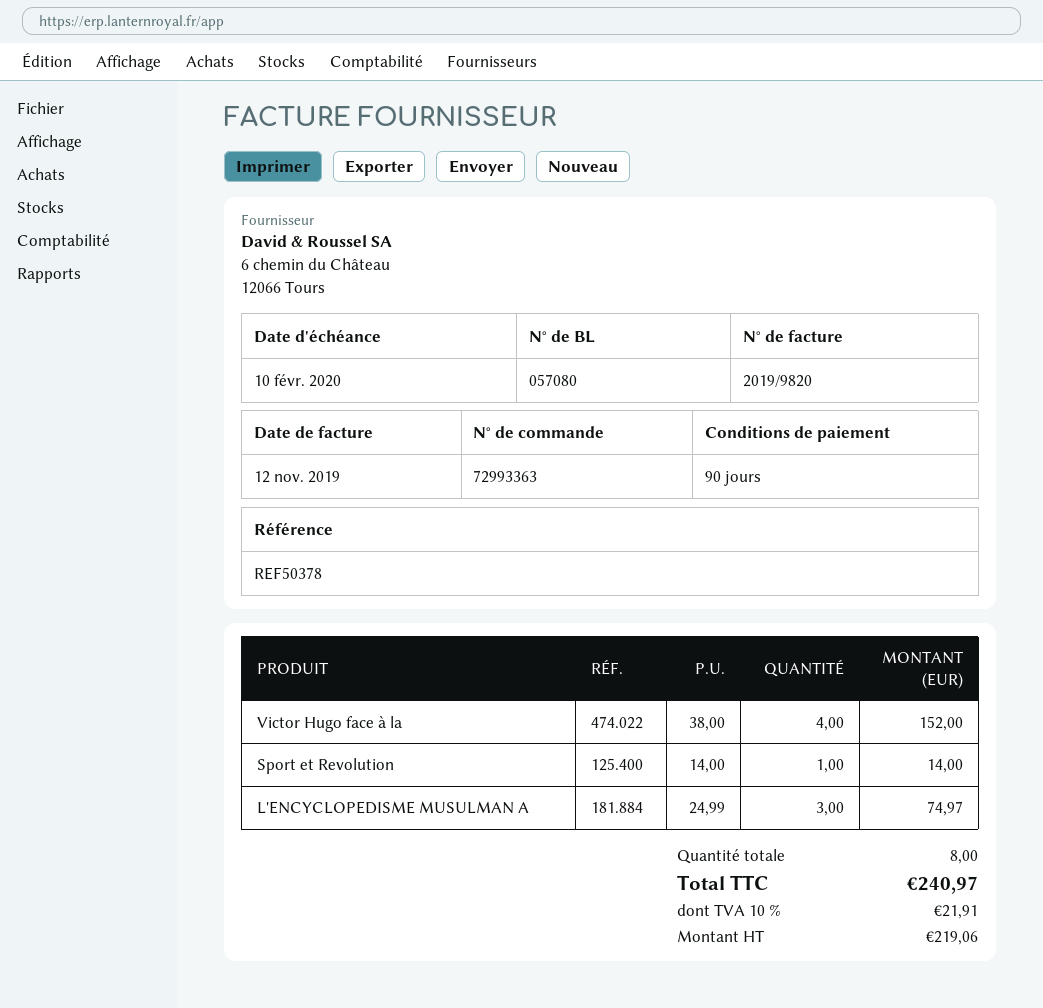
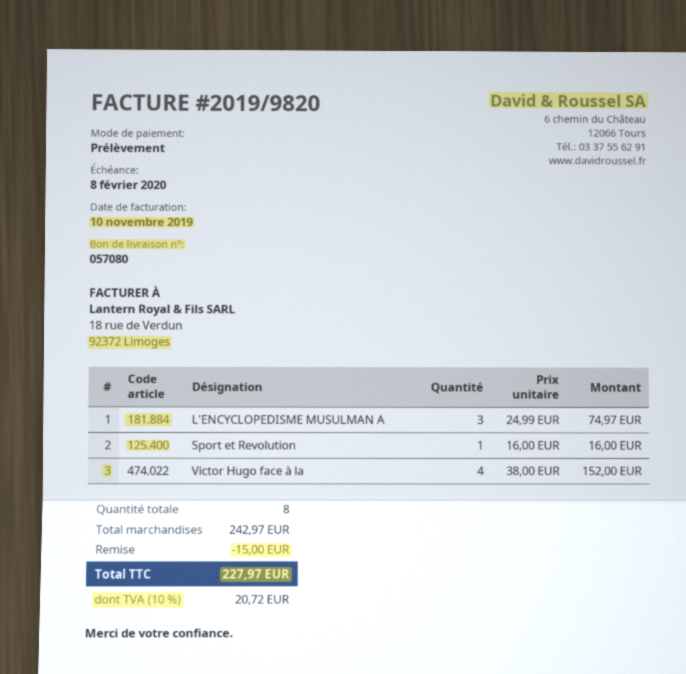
invoice date: 2019-11-12 -> 2019-11-10
due date: 2020-02-10 -> 2020-02-08
Sport et Revolution: 1 x 14.00 = 14.00 -> 1 x 16.00 = 16.00
discount: none -> 15.00
tax: 10% = 21.91 -> 10% = 20.72
total: 240.97 -> 227.97

